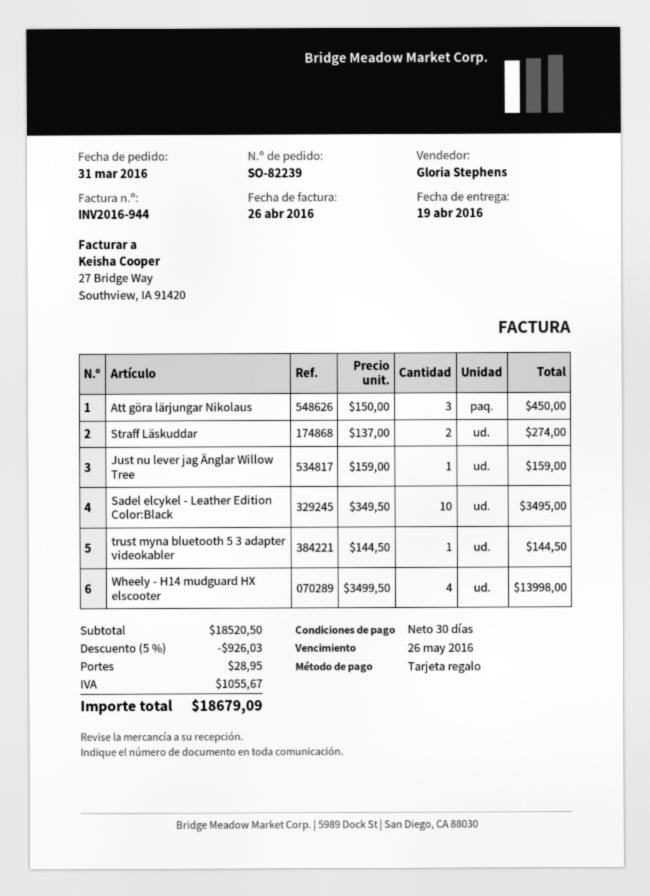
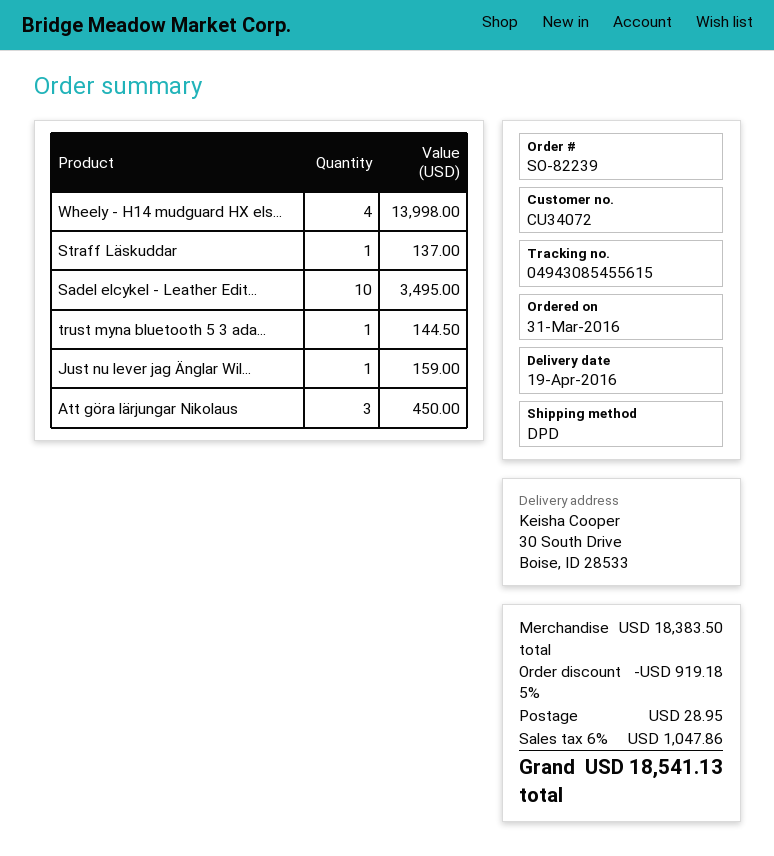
Straff Läskuddar: 2 for 274.00 -> 1 for 137.00
subtotal: 18520.50 -> 18383.50
discount: 5% = 926.03 -> 5% = 919.18
tax: 1055.67 -> 1047.86
total: 18679.09 -> 18541.13

